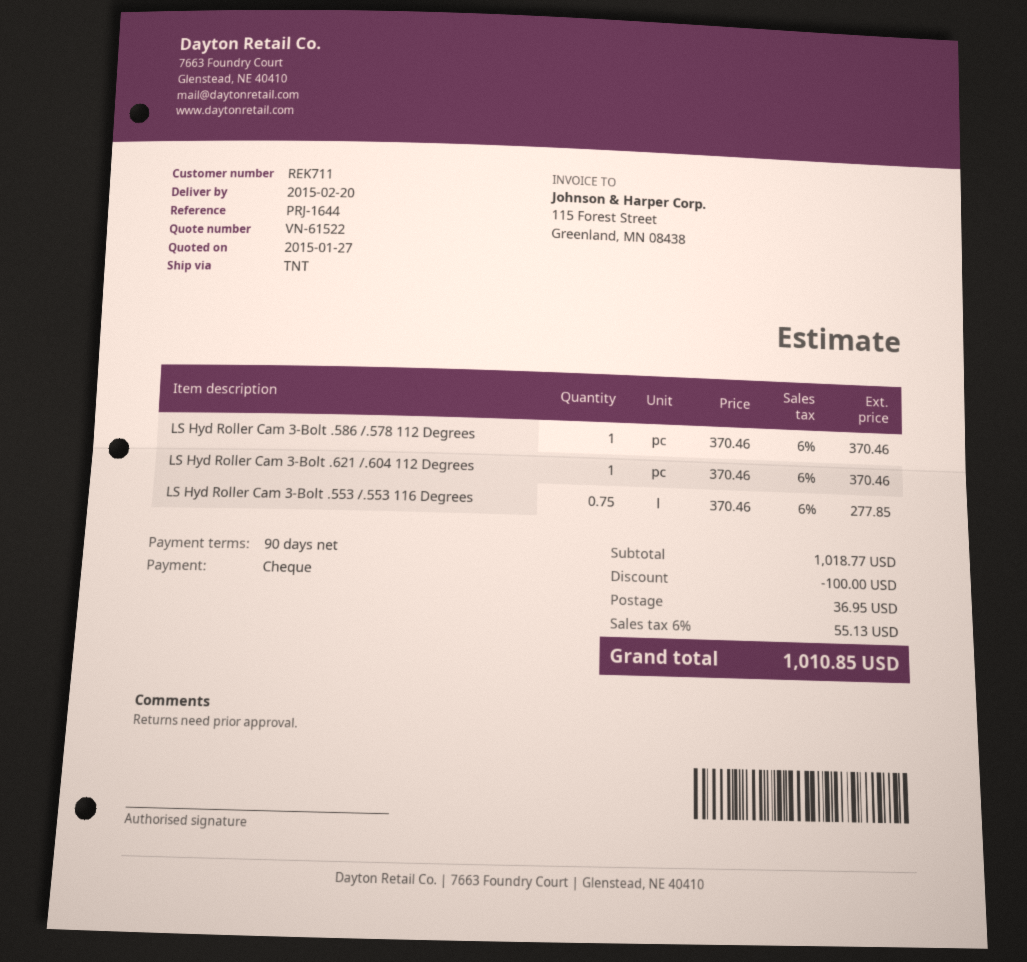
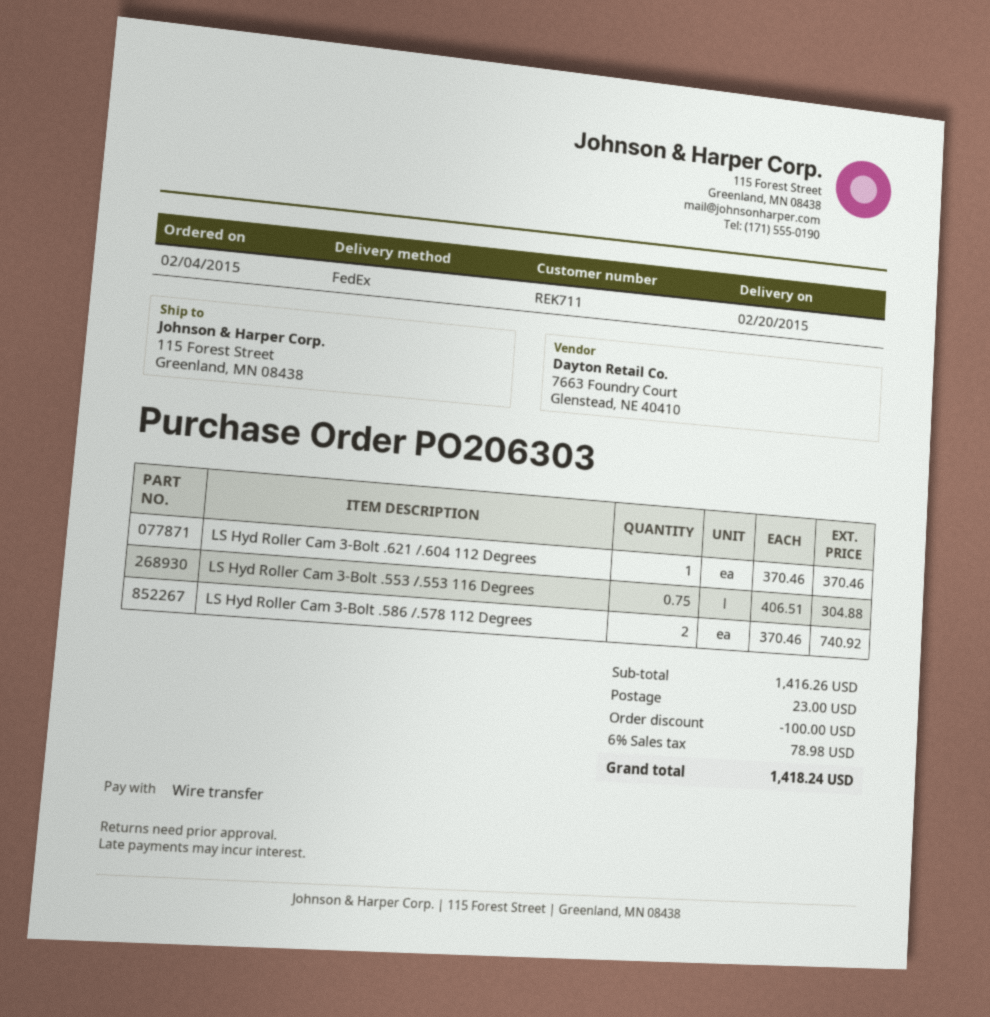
payment method: cheque -> bank transfer
shipping method: TNT -> FedEx
LS Hyd Roller Cam 3-Bolt .586 /.578 112 Degrees: 1 x 370.46 = 370.46 -> 2 x 370.46 = 740.92
LS Hyd Roller Cam 3-Bolt .553 /.553 116 Degrees: 0.75 x 370.46 = 277.85 -> 0.75 x 406.51 = 304.88
subtotal: 1018.77 -> 1416.26
shipping: 36.95 -> 23.00
tax: 6% = 55.13 -> 6% = 78.98
total: 1010.85 -> 1418.24

